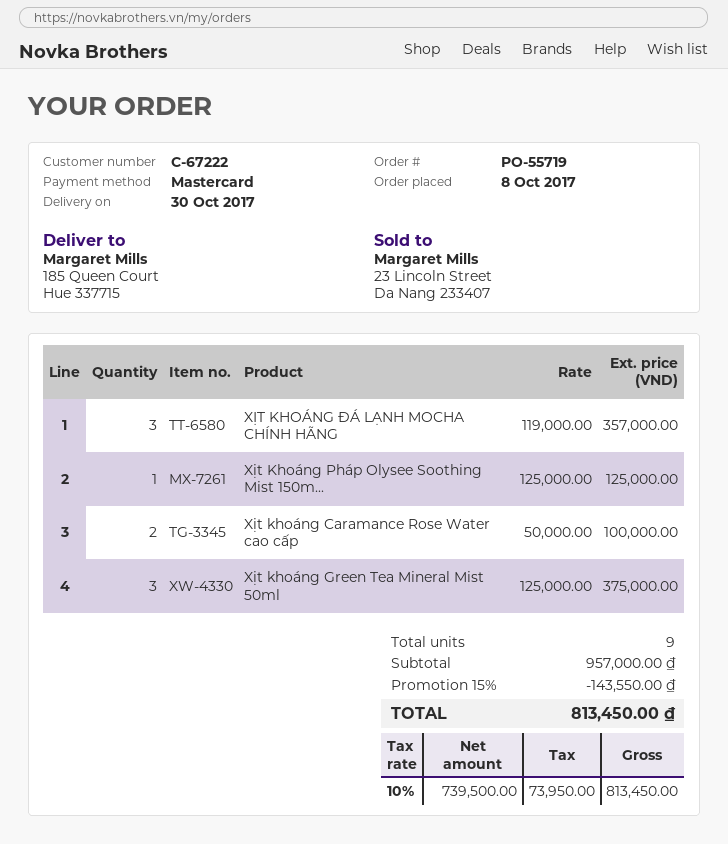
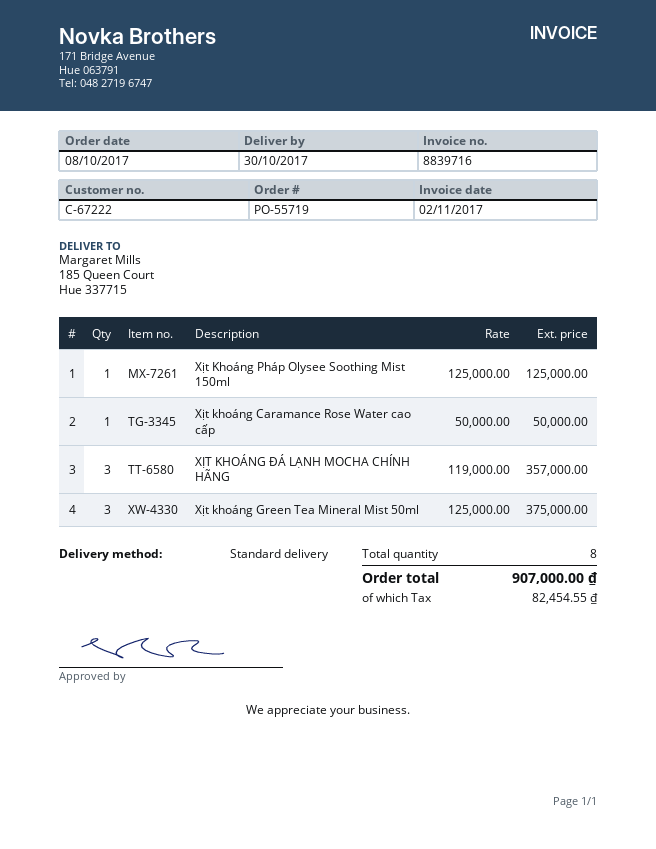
Xịt khoáng Caramance Rose Water cao cấp: 2 x 50000.00 = 100000.00 -> 1 x 50000.00 = 50000.00
total quantity: 9 -> 8
discount: 15% = 143550.00 -> none
tax: 73950.00 -> 82454.55
total: 813450.00 -> 907000.00

